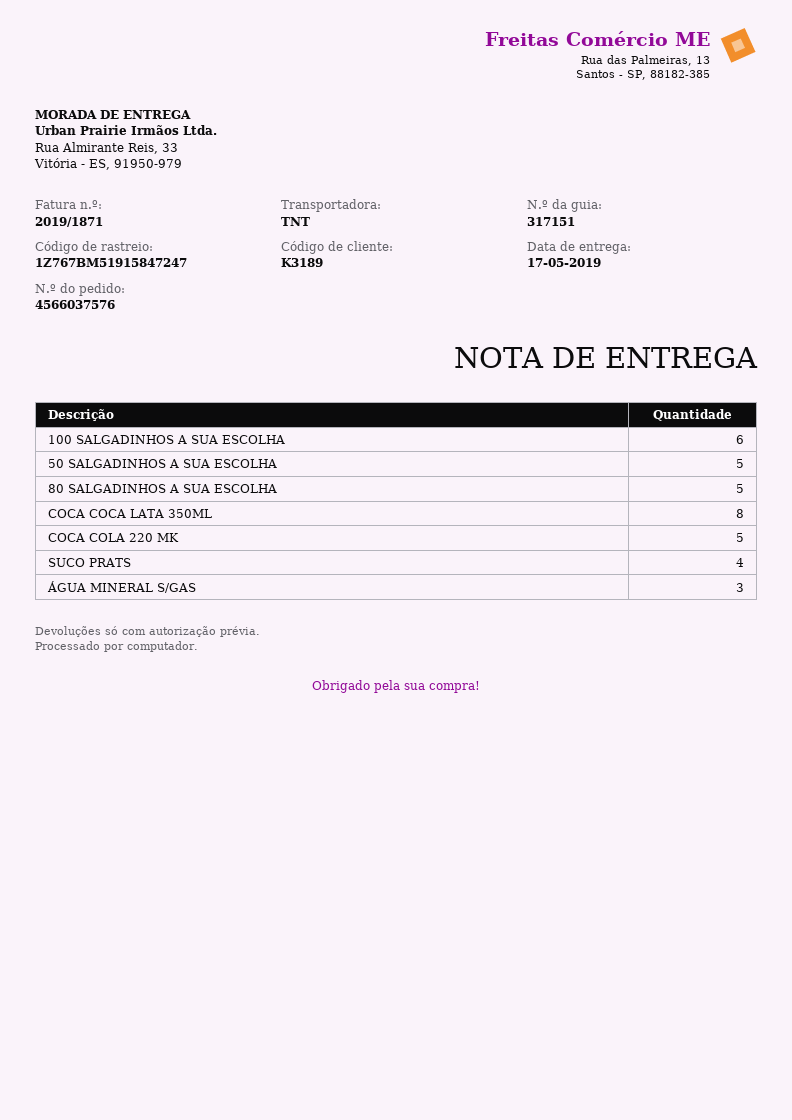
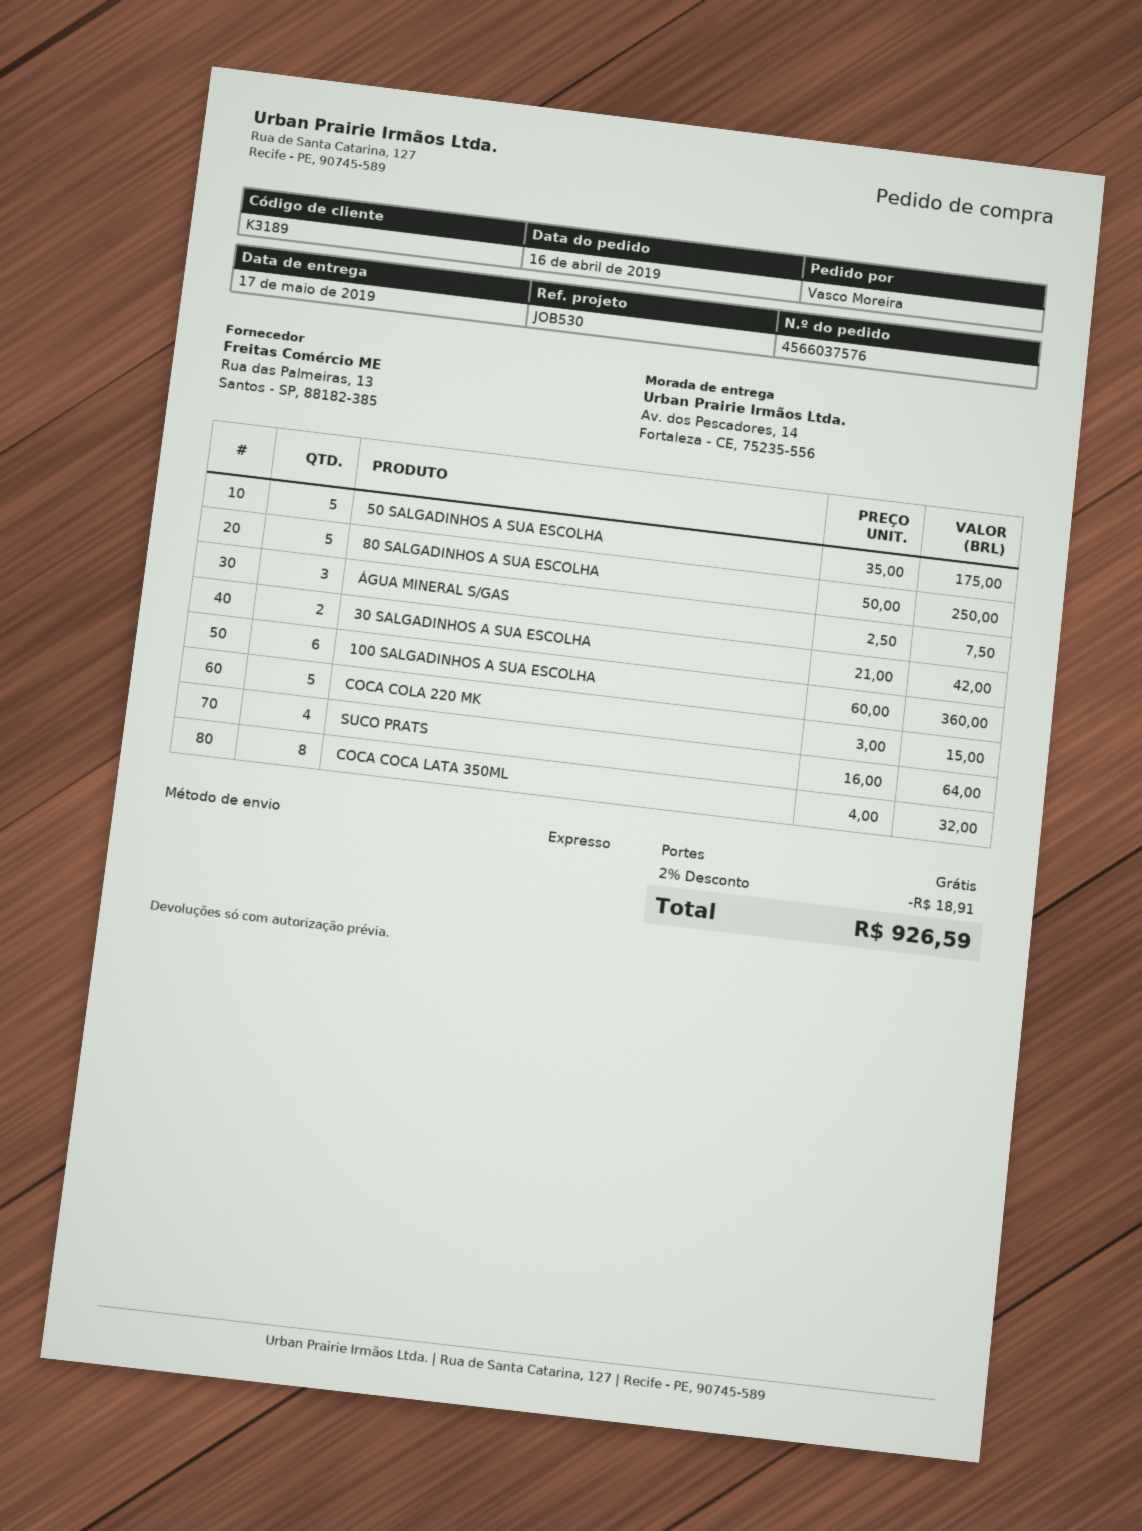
shipping method: TNT -> express
ship to: Rua Almirante Reis, 33, Vitória - ES, 91950-979 -> Av. dos Pescadores, 14, Fortaleza - CE, 75235-556
30 SALGADINHOS A SUA ESCOLHA: none -> 2

